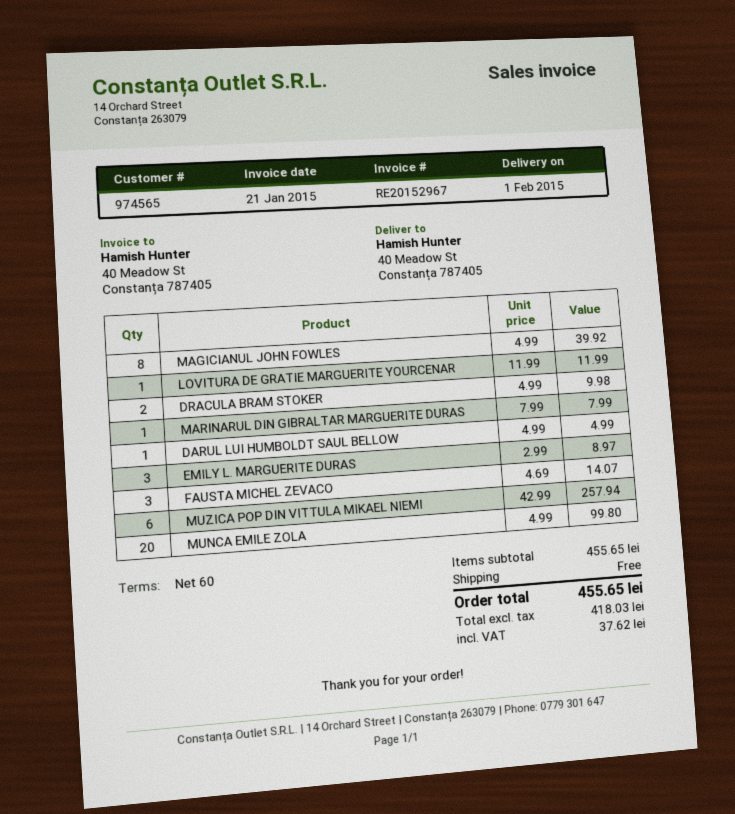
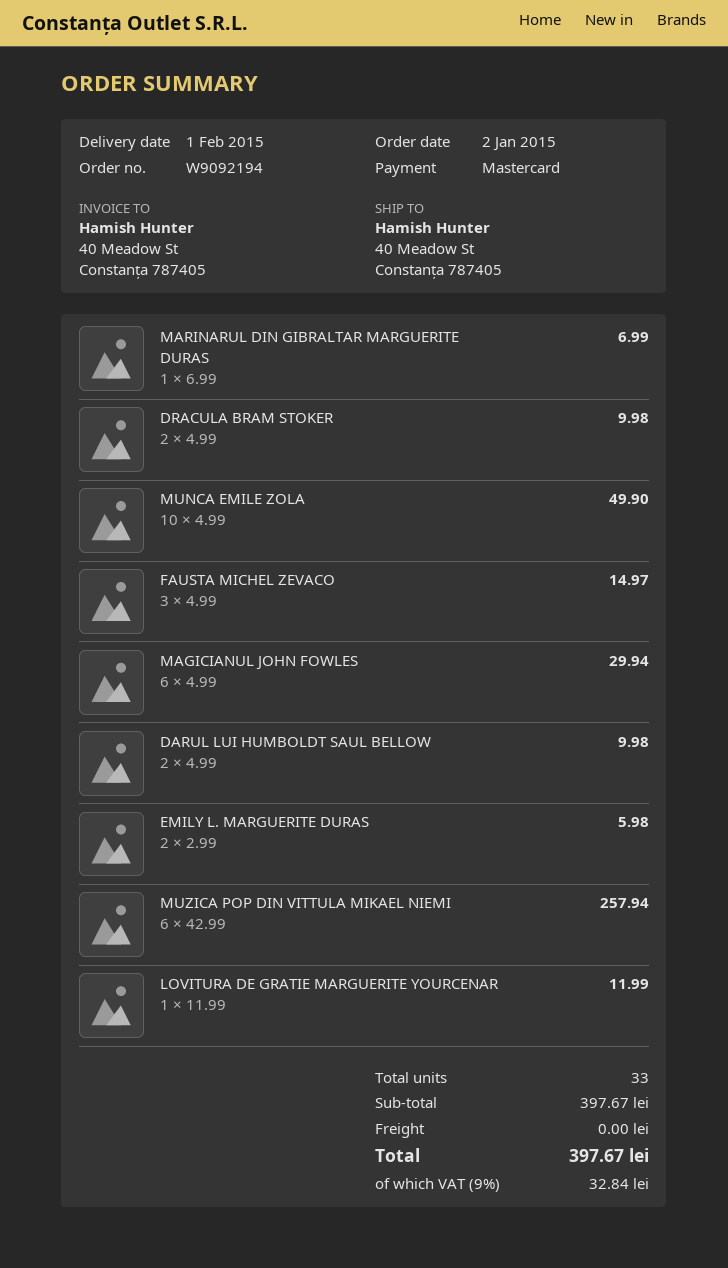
MAGICIANUL JOHN FOWLES: 8 x 4.99 = 39.92 -> 6 x 4.99 = 29.94
MARINARUL DIN GIBRALTAR MARGUERITE DURAS: 1 x 7.99 = 7.99 -> 1 x 6.99 = 6.99
DARUL LUI HUMBOLDT SAUL BELLOW: 1 x 4.99 = 4.99 -> 2 x 4.99 = 9.98
EMILY L. MARGUERITE DURAS: 3 x 2.99 = 8.97 -> 2 x 2.99 = 5.98
FAUSTA MICHEL ZEVACO: 3 x 4.69 = 14.07 -> 3 x 4.99 = 14.97
MUNCA EMILE ZOLA: 20 x 4.99 = 99.80 -> 10 x 4.99 = 49.90
subtotal: 455.65 -> 397.67
tax: 37.62 -> 32.84
total: 455.65 -> 397.67

